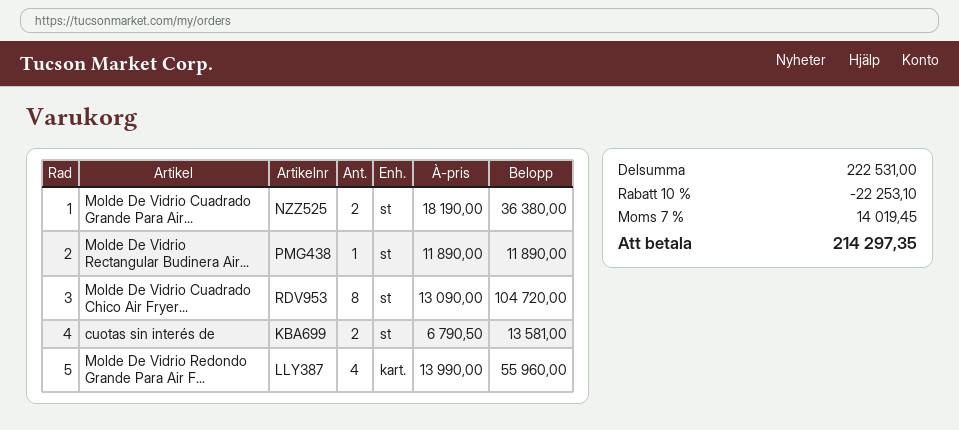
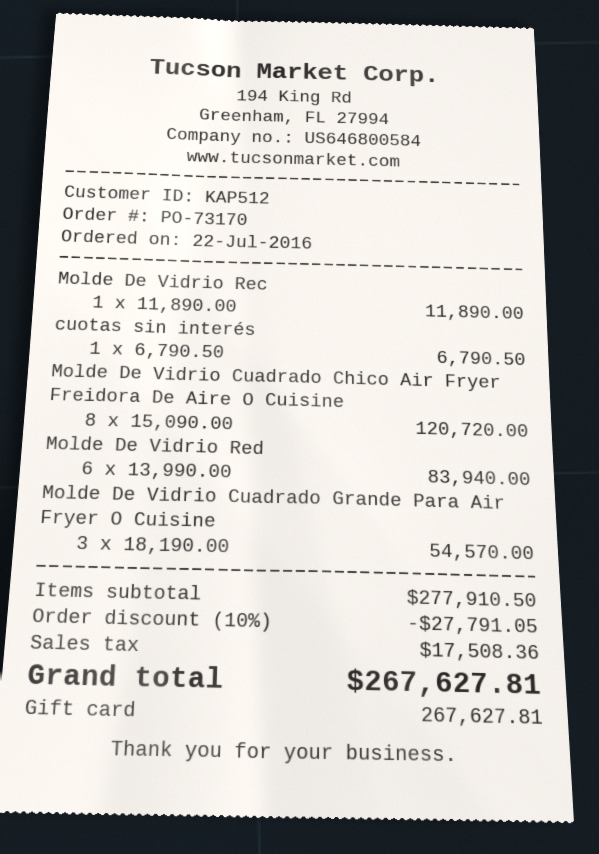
Molde De Vidrio Cuadrado Grande Para Air...: 2 x 18190.00 = 36380.00 -> 3 x 18190.00 = 54570.00
Molde De Vidrio Cuadrado Chico Air Fryer...: 8 x 13090.00 = 104720.00 -> 8 x 15090.00 = 120720.00
cuotas sin interés de: 2 x 6790.50 = 13581.00 -> 1 x 6790.50 = 6790.50
Molde De Vidrio Redondo Grande Para Air F...: 4 x 13990.00 = 55960.00 -> 6 x 13990.00 = 83940.00
subtotal: 222531.00 -> 277910.50
discount: 10% = 22253.10 -> 10% = 27791.05
tax: 14019.45 -> 17508.36
total: 214297.35 -> 267627.81

